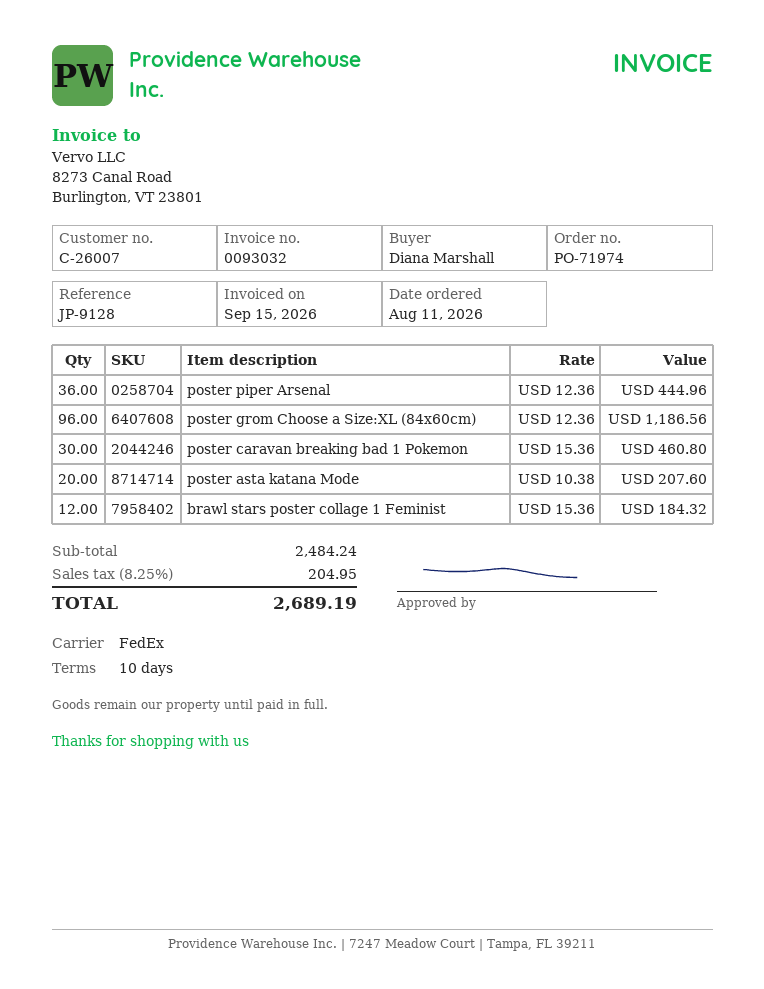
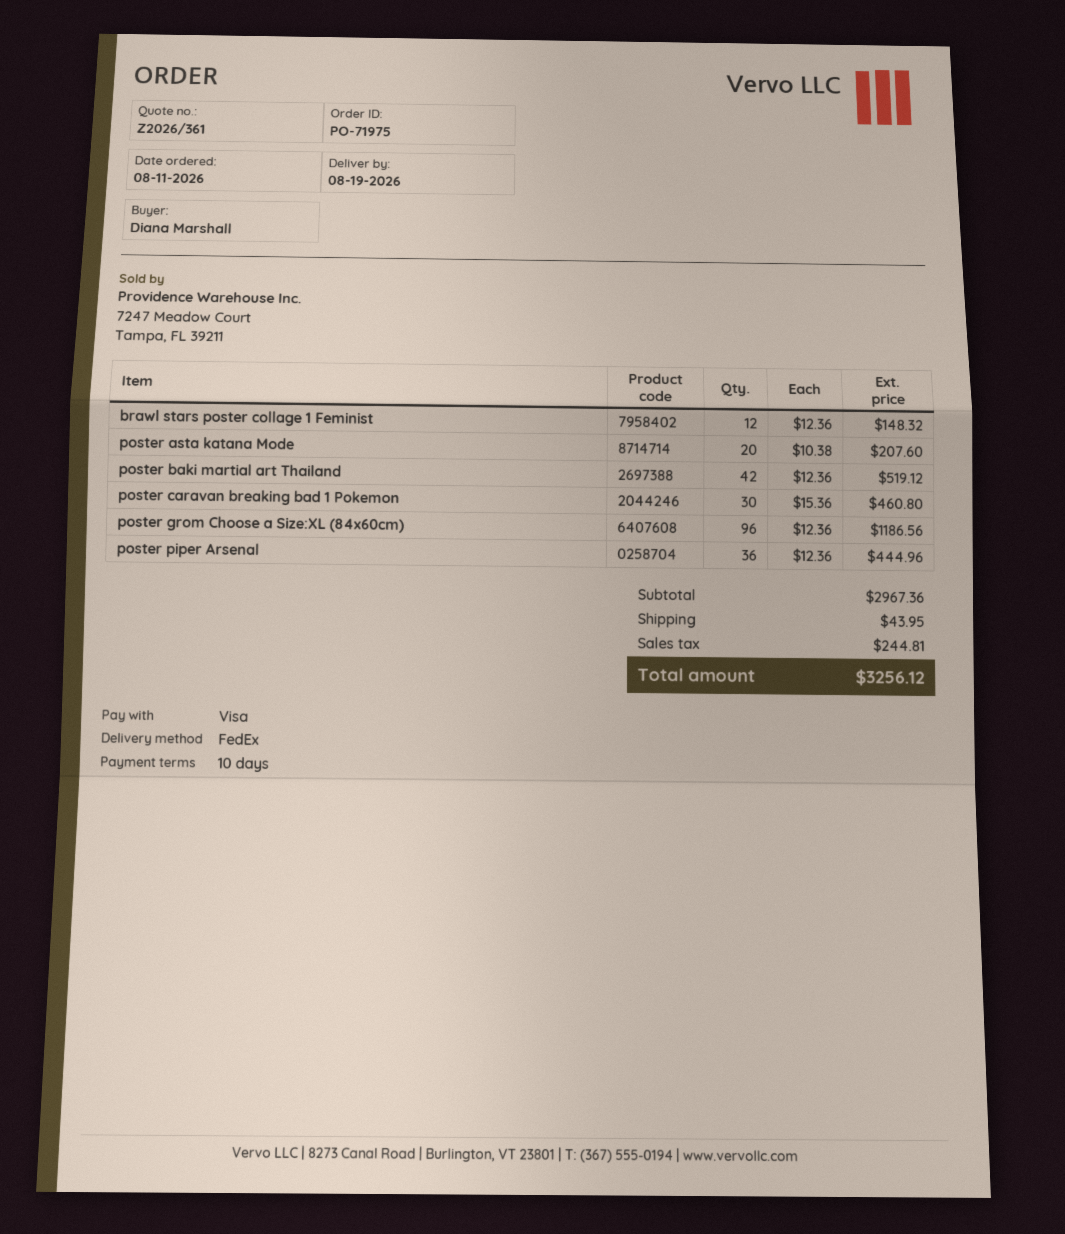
order number: PO-71974 -> PO-71975
brawl stars poster collage 1 Feminist: 12 x 15.36 = 184.32 -> 12 x 12.36 = 148.32
poster baki martial art Thailand: none -> 42 x 12.36 = 519.12
subtotal: 2484.24 -> 2967.36
shipping: none -> 43.95
tax: 204.95 -> 244.81
total: 2689.19 -> 3256.12

